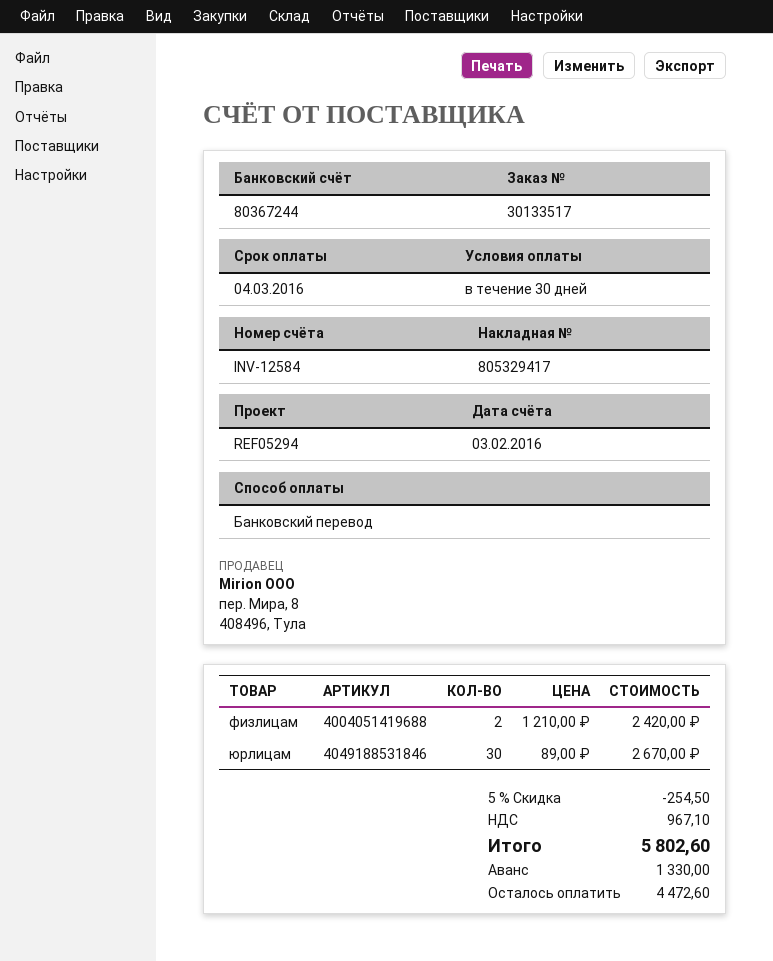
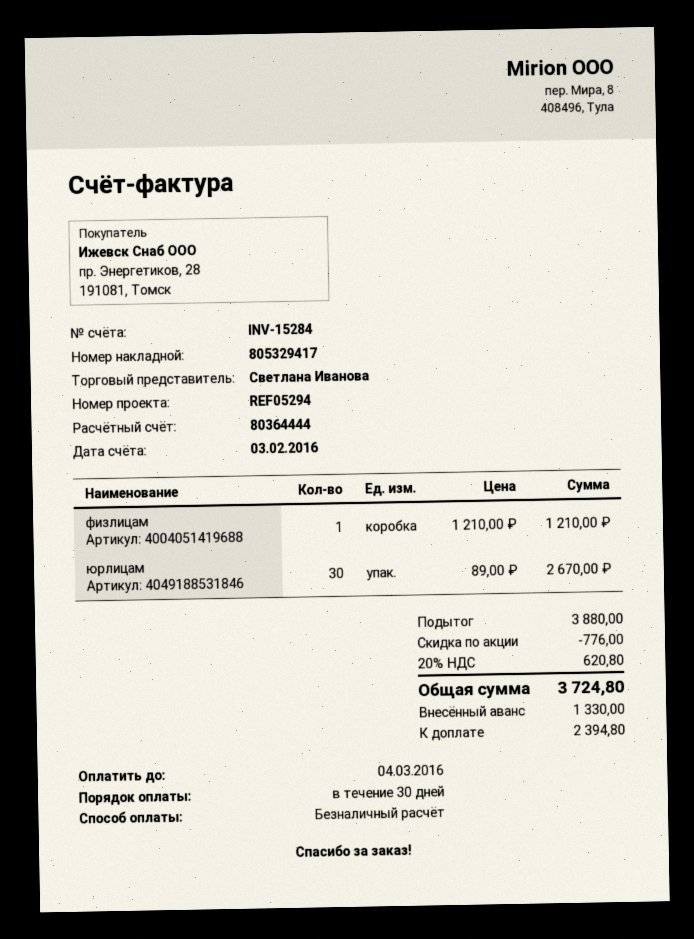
invoice number: INV-12584 -> INV-15284
bank account: 80367244 -> 80364444
физлицам: 2 x 1210.00 = 2420.00 -> 1 x 1210.00 = 1210.00
discount: 254.50 -> 776.00
tax: 967.10 -> 620.80
total: 5802.60 -> 3724.80
balance: 4472.60 -> 2394.80

